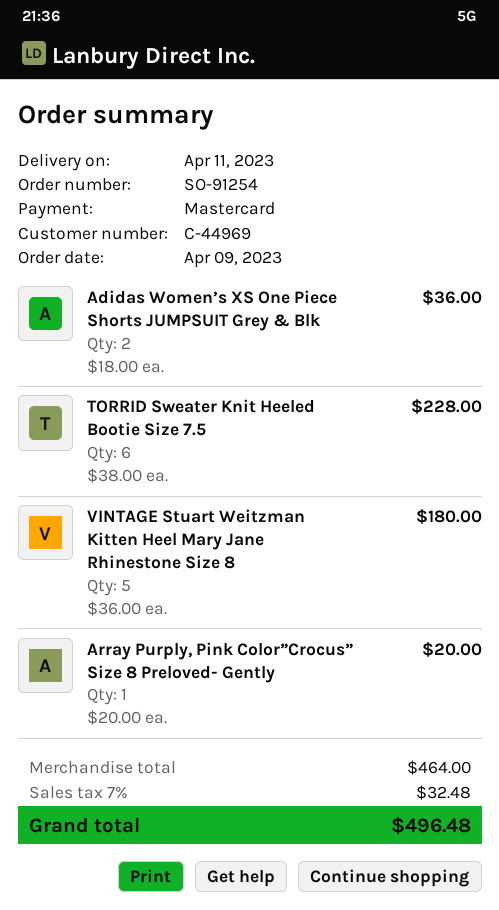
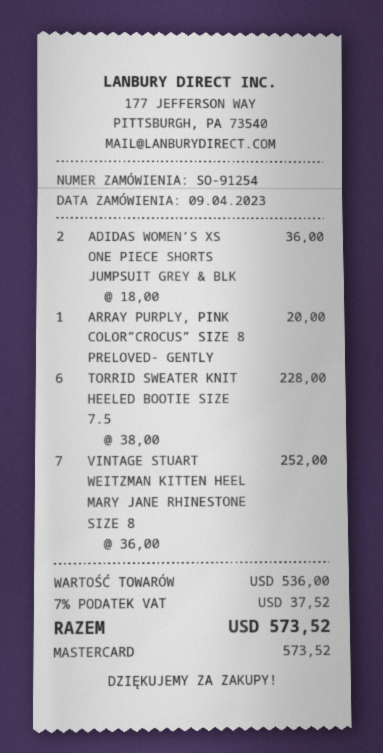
VINTAGE Stuart Weitzman Kitten Heel Mary Jane Rhinestone Size 8: 5 x 36.00 = 180.00 -> 7 x 36.00 = 252.00
subtotal: 464.00 -> 536.00
tax: 7% = 32.48 -> 7% = 37.52
total: 496.48 -> 573.52

